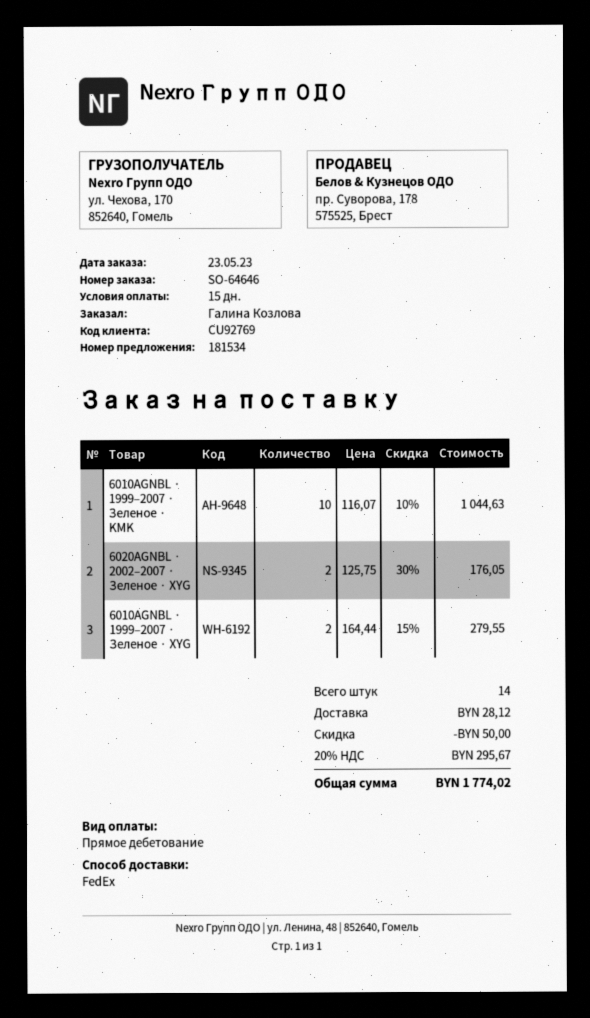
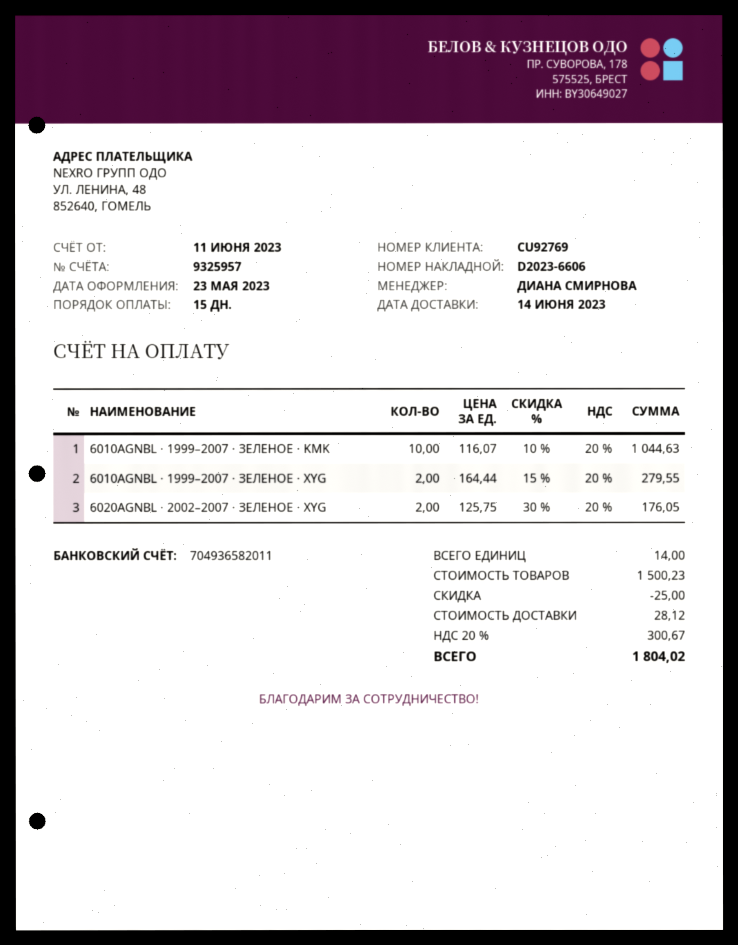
discount: 50.00 -> 25.00
tax: 20% = 295.67 -> 20% = 300.67
total: 1774.02 -> 1804.02

